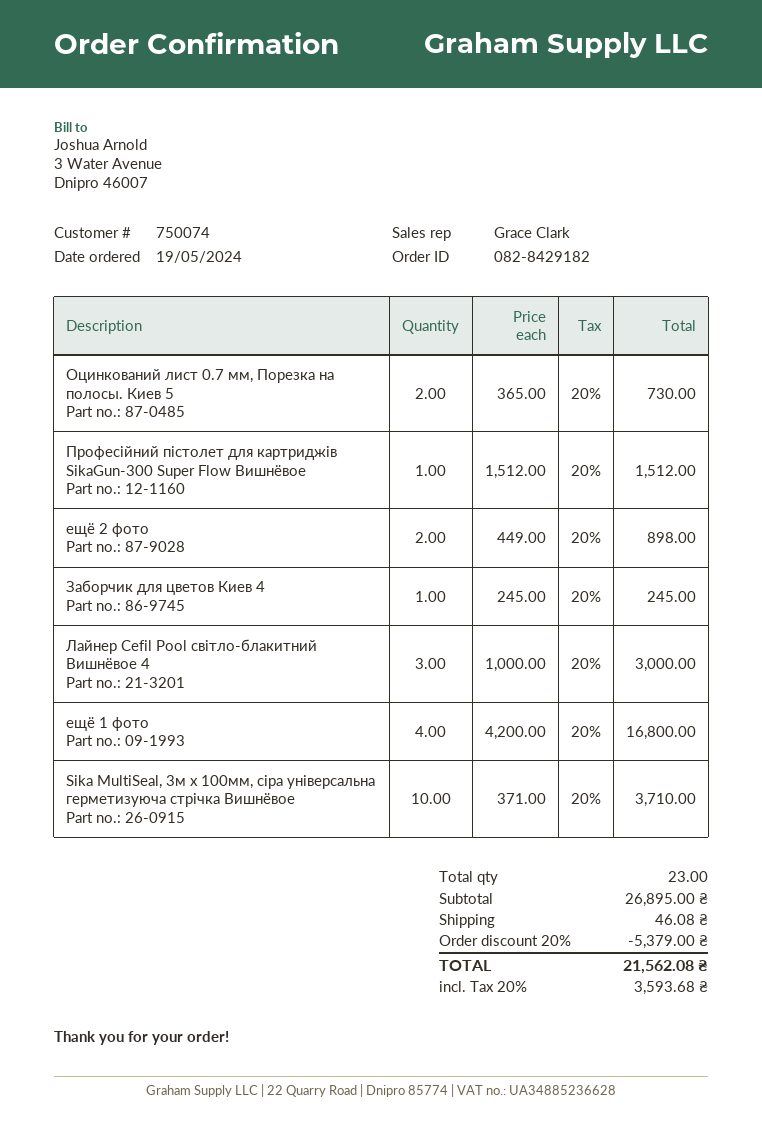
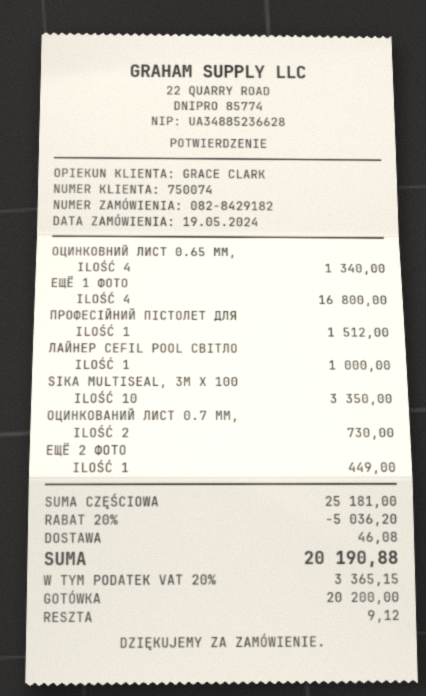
ещё 2 фото: 2 for 898.00 -> 1 for 449.00
Заборчик для цветов Киев 4: 1 for 245.00 -> none
Лайнер Cefil Pool світло-блакитний Вишнёвое 4: 3 for 3000.00 -> 1 for 1000.00
Sika MultiSeal, 3м х 100мм, сіра універсальна герметизуюча стрічка Вишнёвое: 10 for 3710.00 -> 10 for 3350.00
ОЦИНКОВНИЙ ЛИСТ 0.65 ММ,: none -> 4 for 1340.00
subtotal: 26895.00 -> 25181.00
discount: 20% = 5379.00 -> 20% = 5036.20
tax: 20% = 3593.68 -> 20% = 3365.15
total: 21562.08 -> 20190.88

